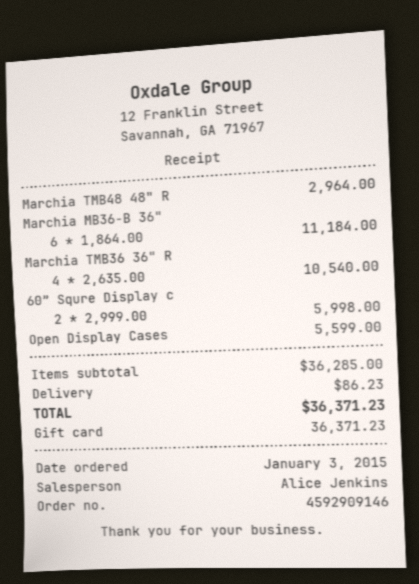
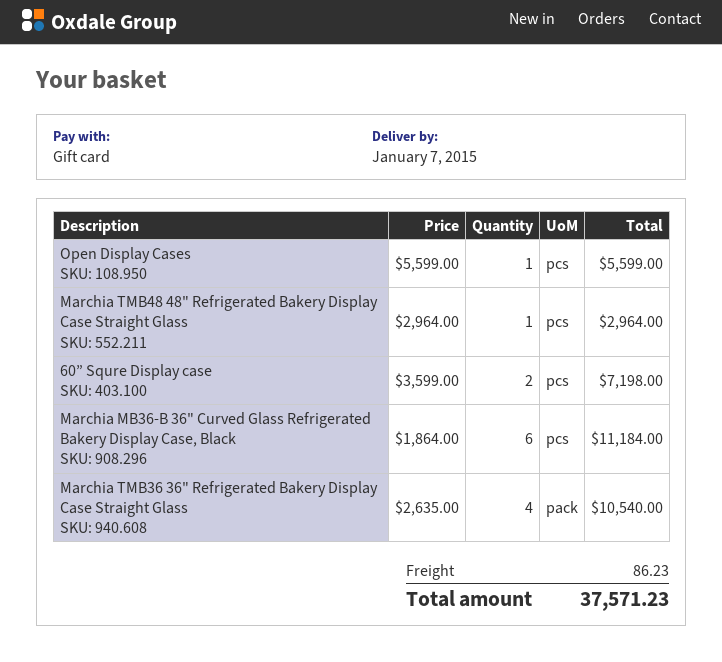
60” Squre Display c: 2 x 2999.00 = 5998.00 -> 2 x 3599.00 = 7198.00
total: 36371.23 -> 37571.23

